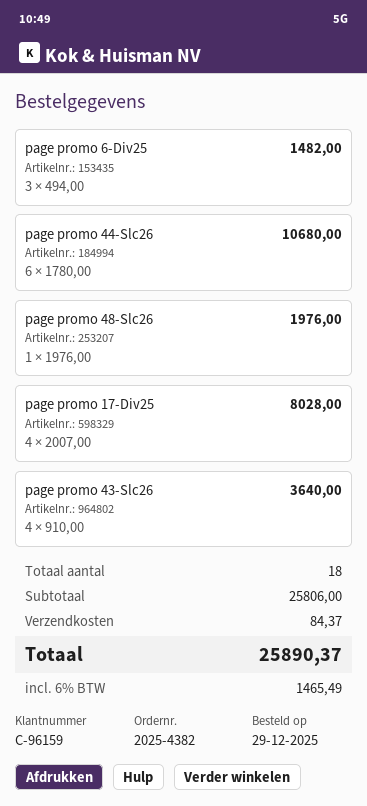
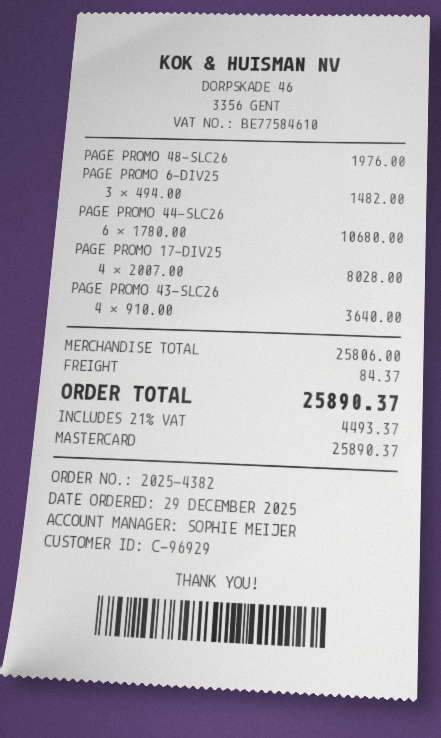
customer number: C-96159 -> C-96929
tax: 6% = 1465.49 -> 21% = 4493.37

